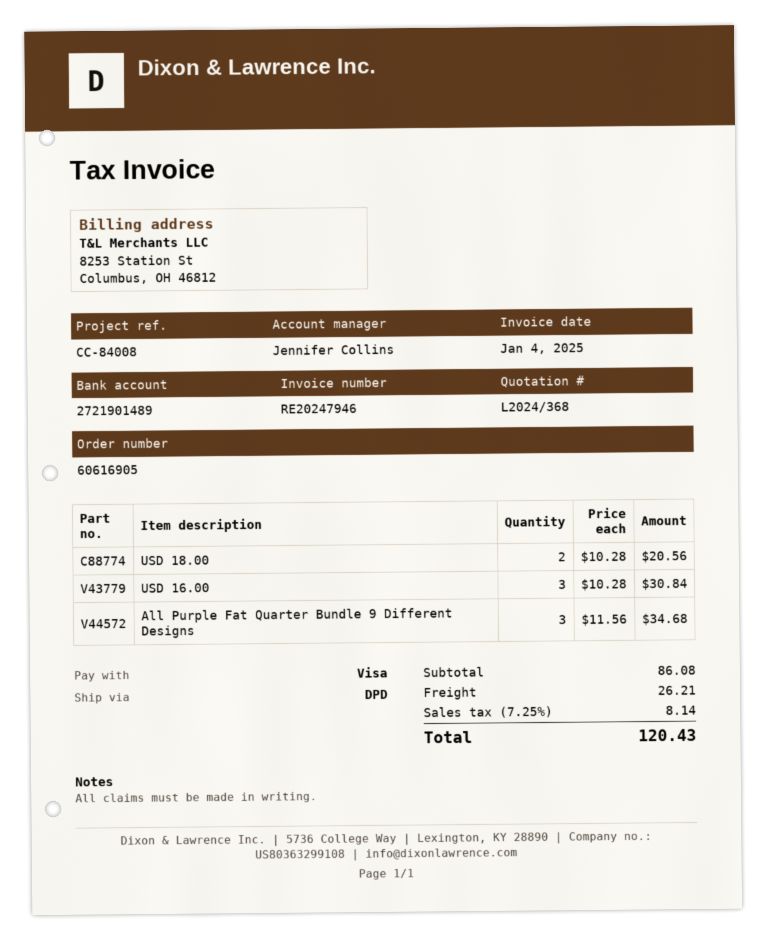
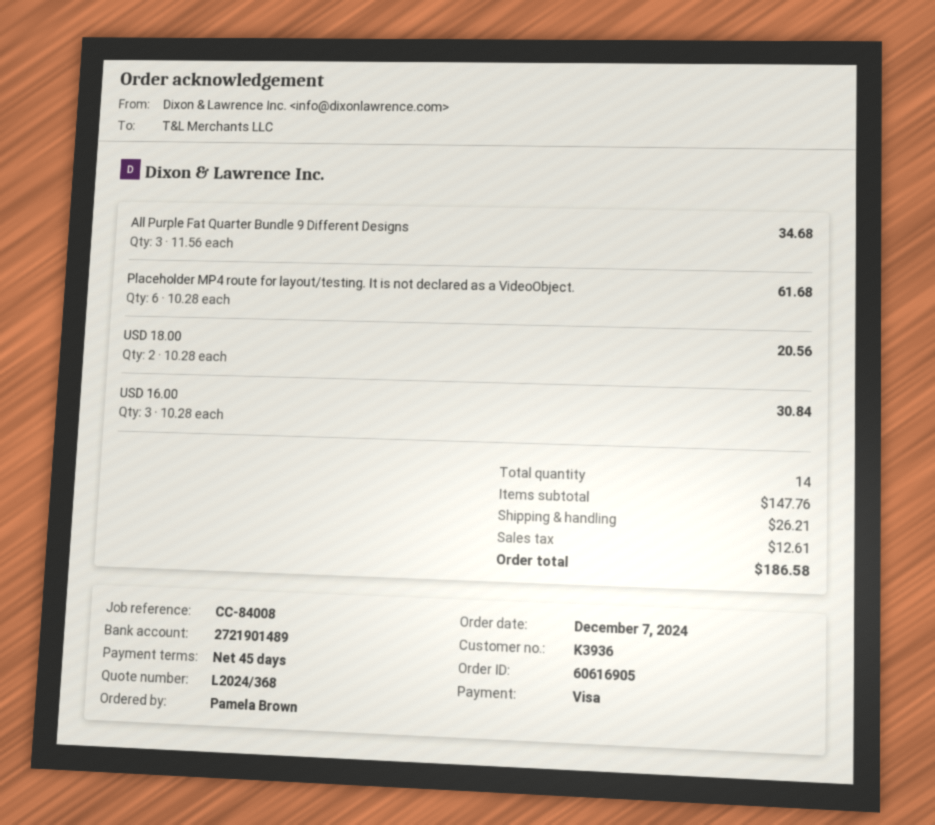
Placeholder MP4 route for layout/testing. It is not declared as a VideoObject.: none -> 6 x 10.28 = 61.68
subtotal: 86.08 -> 147.76
tax: 8.14 -> 12.61
total: 120.43 -> 186.58

